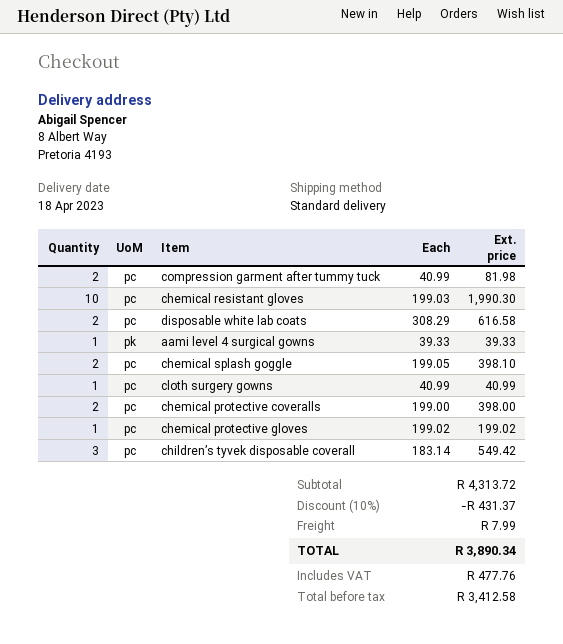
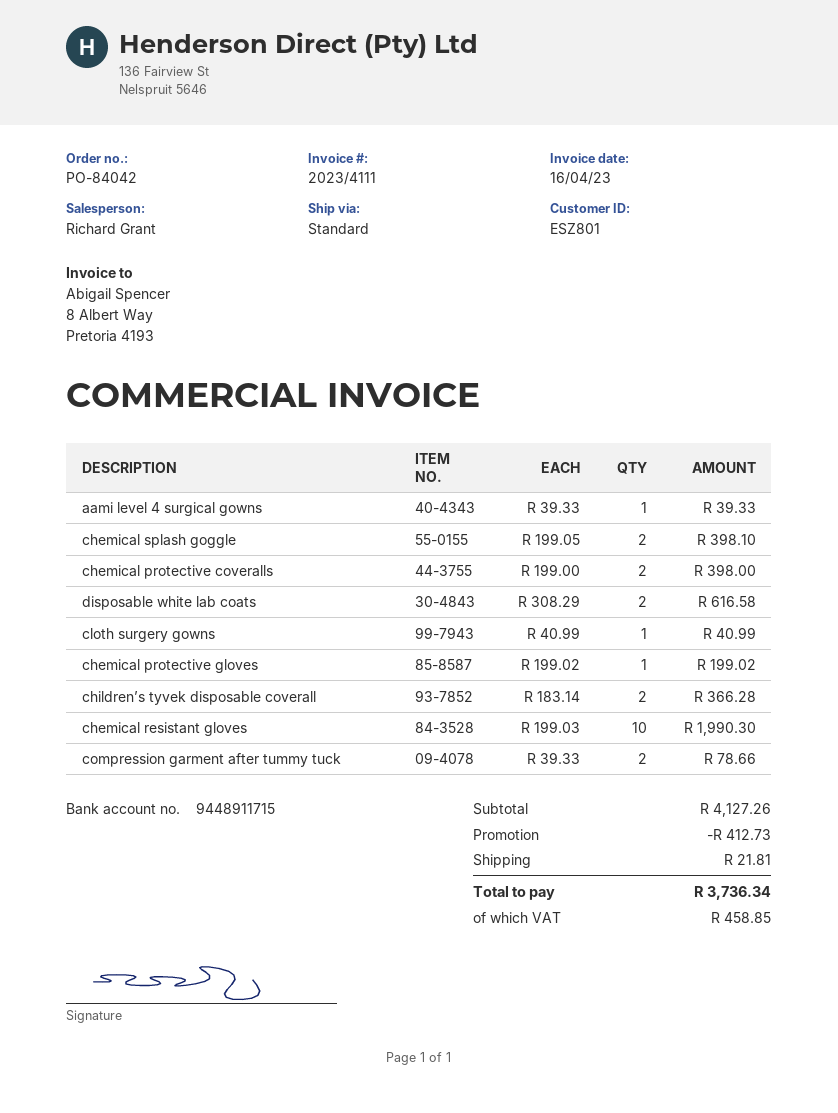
compression garment after tummy tuck: 2 x 40.99 = 81.98 -> 2 x 39.33 = 78.66
children’s tyvek disposable coverall: 3 x 183.14 = 549.42 -> 2 x 183.14 = 366.28
subtotal: 4313.72 -> 4127.26
discount: 431.37 -> 412.73
shipping: 7.99 -> 21.81
tax: 477.76 -> 458.85
total: 3890.34 -> 3736.34

